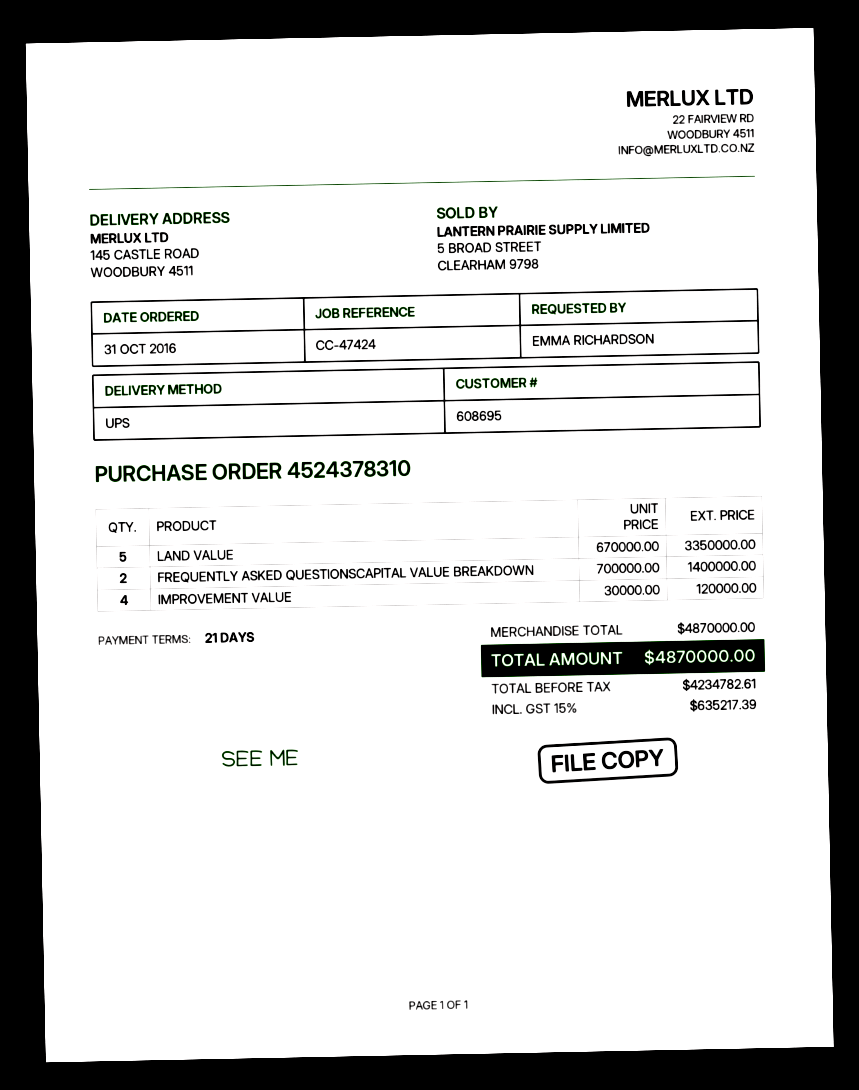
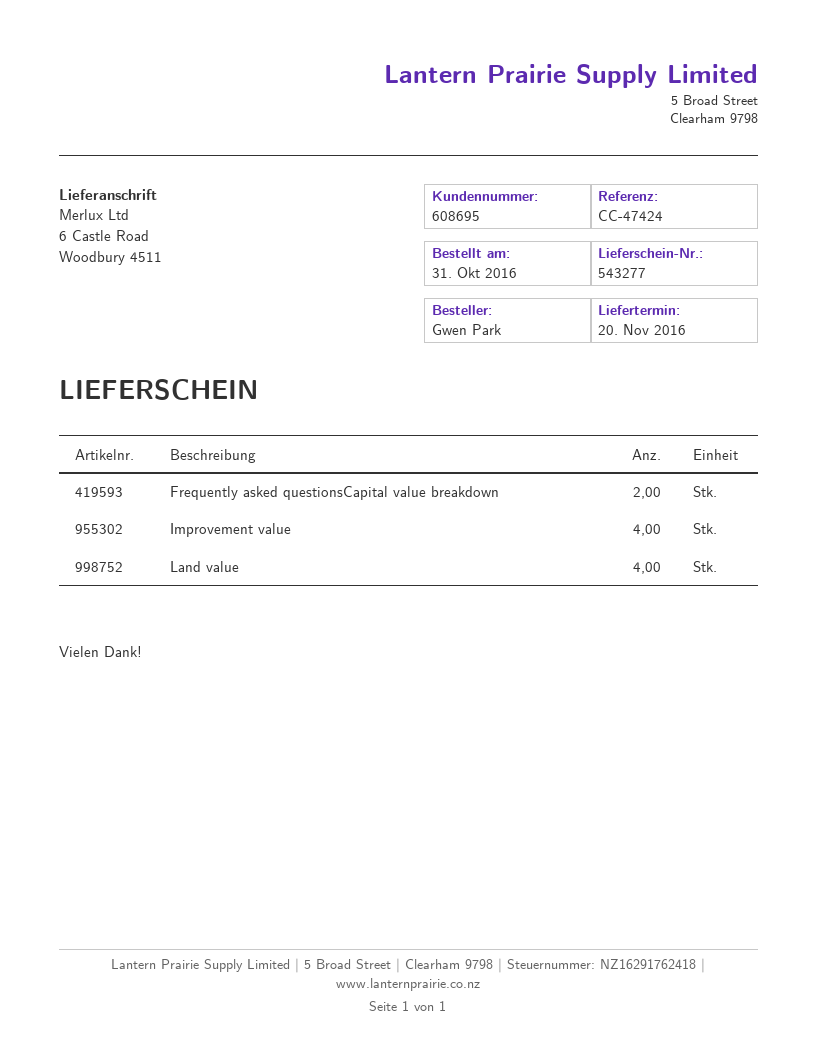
ordered by: EMMA RICHARDSON -> Gwen Park
ship to: 145 CASTLE ROAD, WOODBURY 4511 -> 6 Castle Road, Woodbury 4511
LAND VALUE: 5 -> 4

